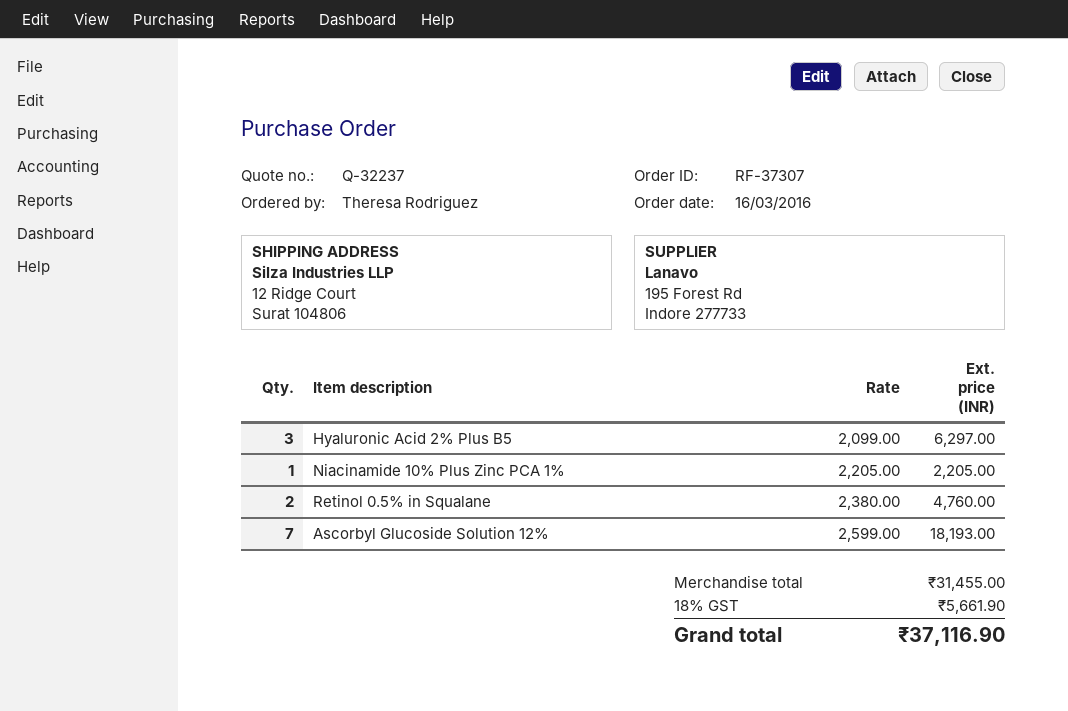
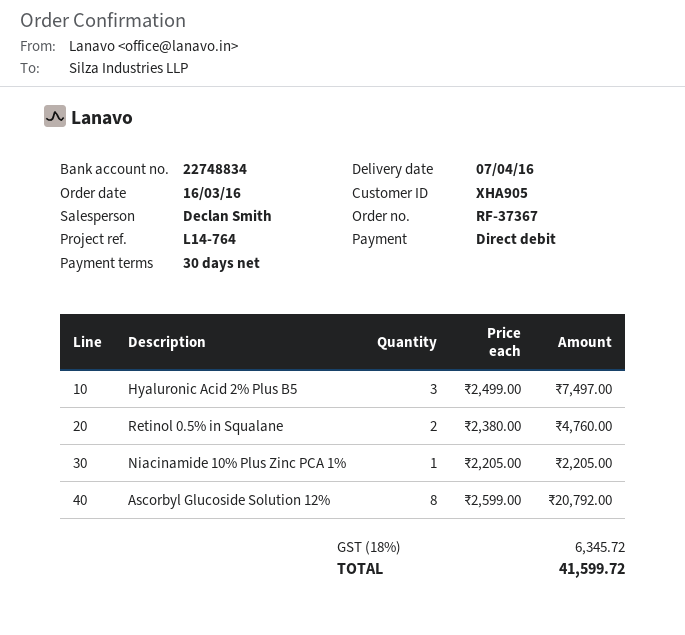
order number: RF-37307 -> RF-37367
Hyaluronic Acid 2% Plus B5: 3 x 2099.00 = 6297.00 -> 3 x 2499.00 = 7497.00
Ascorbyl Glucoside Solution 12%: 7 x 2599.00 = 18193.00 -> 8 x 2599.00 = 20792.00
tax: 18% = 5661.90 -> 18% = 6345.72
total: 37116.90 -> 41599.72

